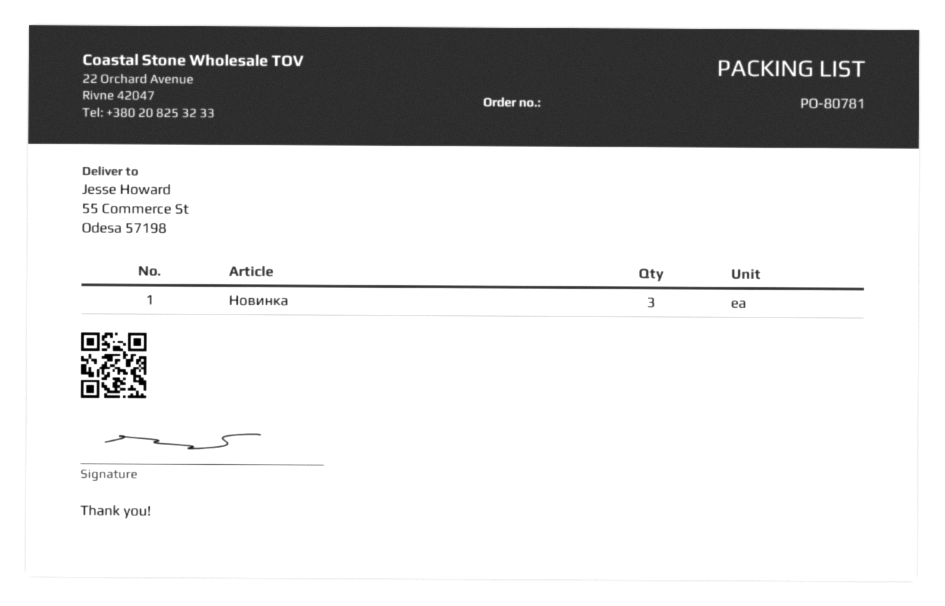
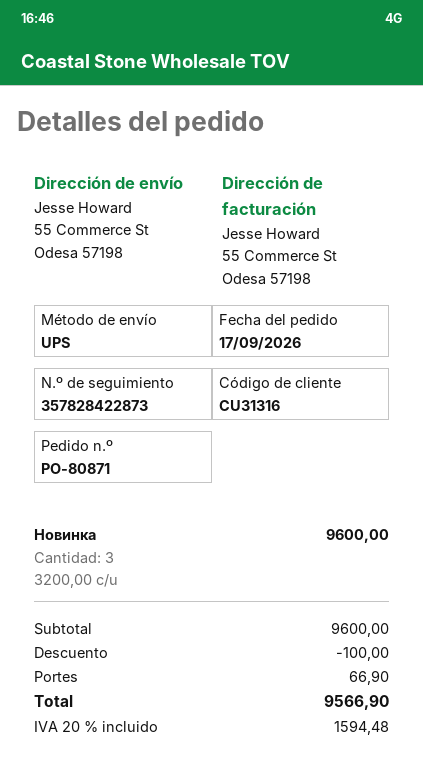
order number: PO-80781 -> PO-80871

